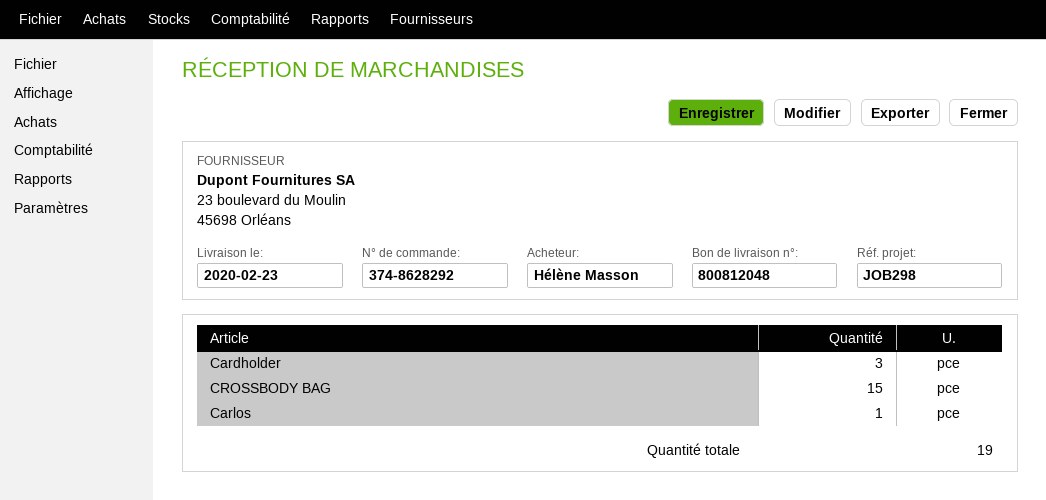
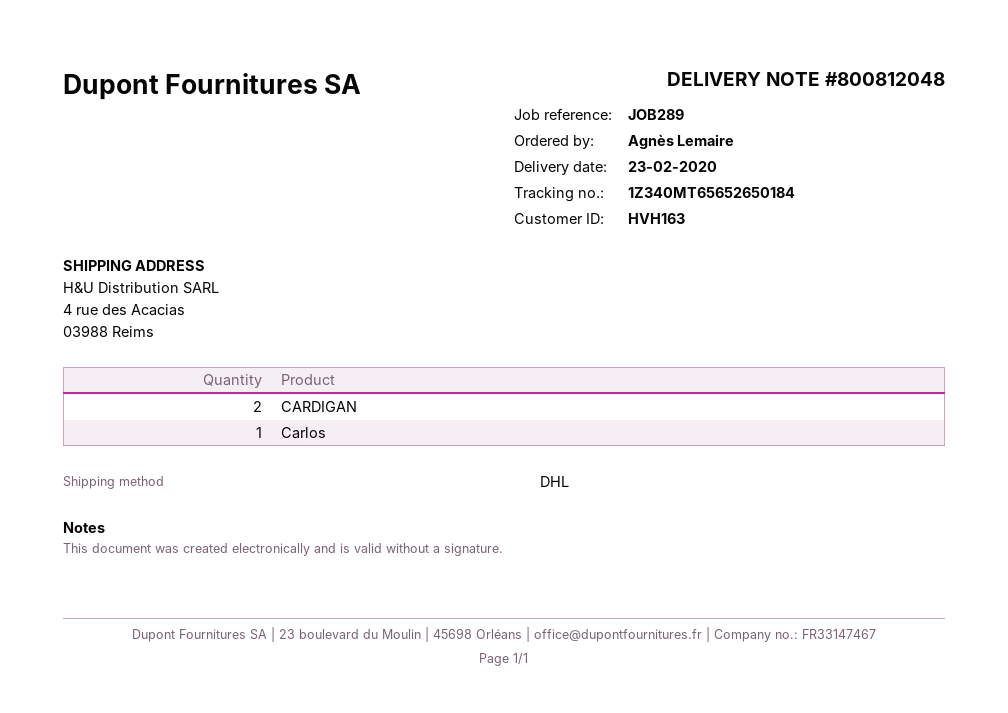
reference: JOB298 -> JOB289
ordered by: Hélène Masson -> Agnès Lemaire
Cardholder: 3 -> none
CROSSBODY BAG: 15 -> none
CARDIGAN: none -> 2

